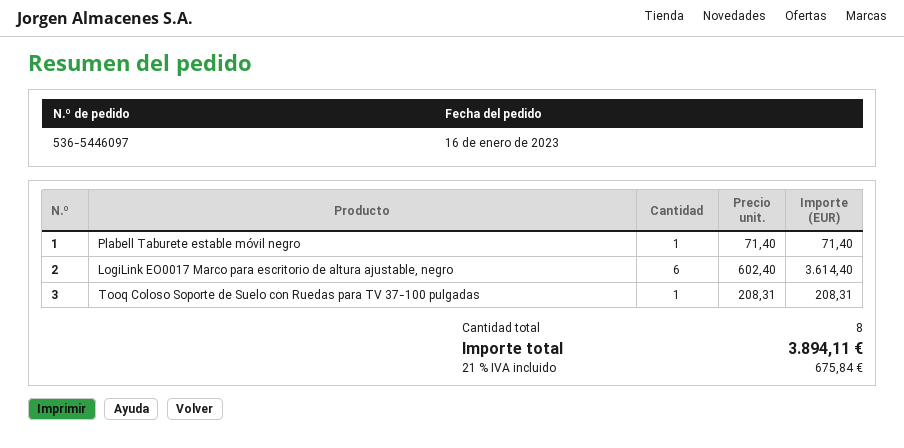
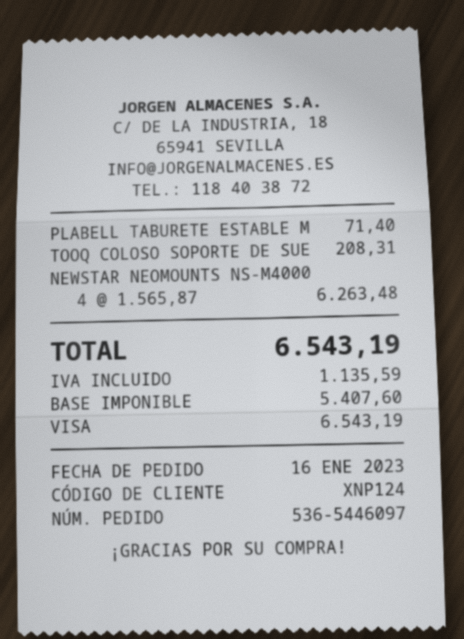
LogiLink EO0017 Marco para escritorio de altura ajustable, negro: 6 x 602.40 = 3614.40 -> none
NEWSTAR NEOMOUNTS NS-M4000: none -> 4 x 1565.87 = 6263.48
tax: 675.84 -> 1135.59
total: 3894.11 -> 6543.19

